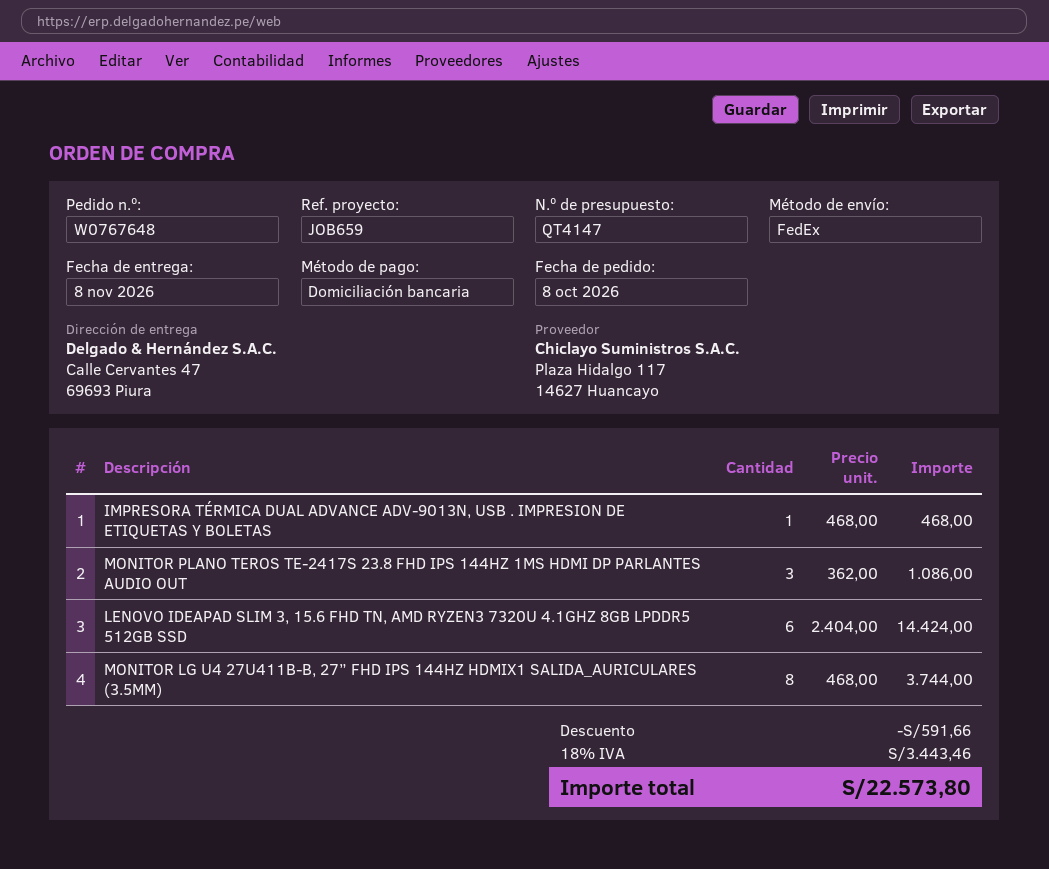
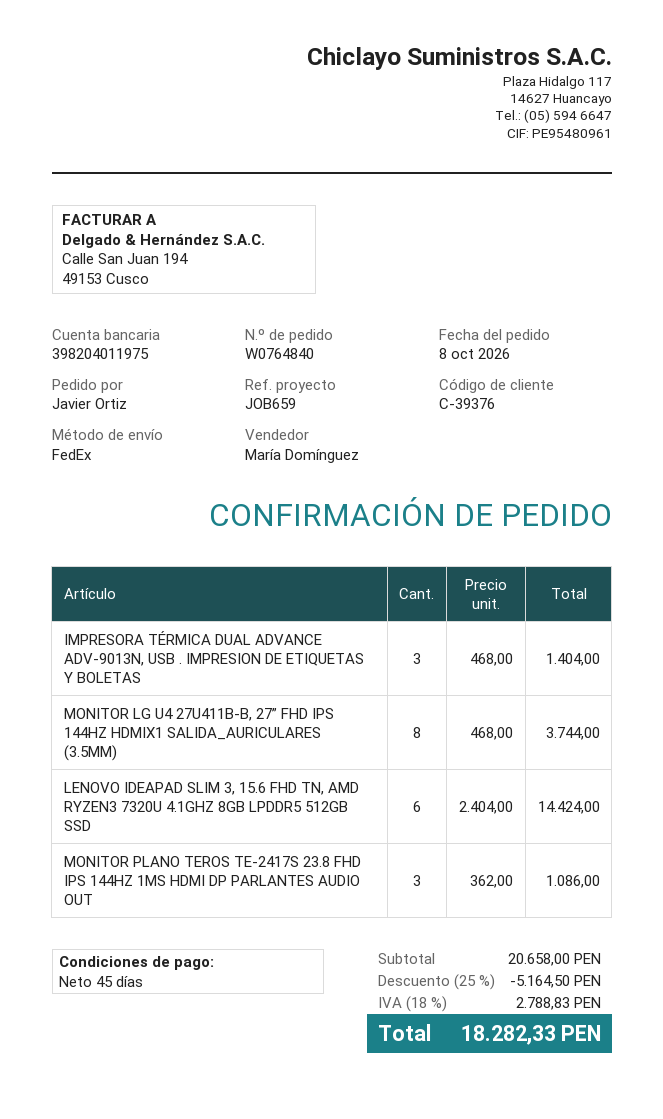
order number: W0767648 -> W0764840
IMPRESORA TÉRMICA DUAL ADVANCE ADV-9013N, USB . IMPRESION DE ETIQUETAS Y BOLETAS: 1 x 468.00 = 468.00 -> 3 x 468.00 = 1404.00
discount: 591.66 -> 5164.50
tax: 18% = 3443.46 -> 18% = 2788.83
total: 22573.80 -> 18282.33

